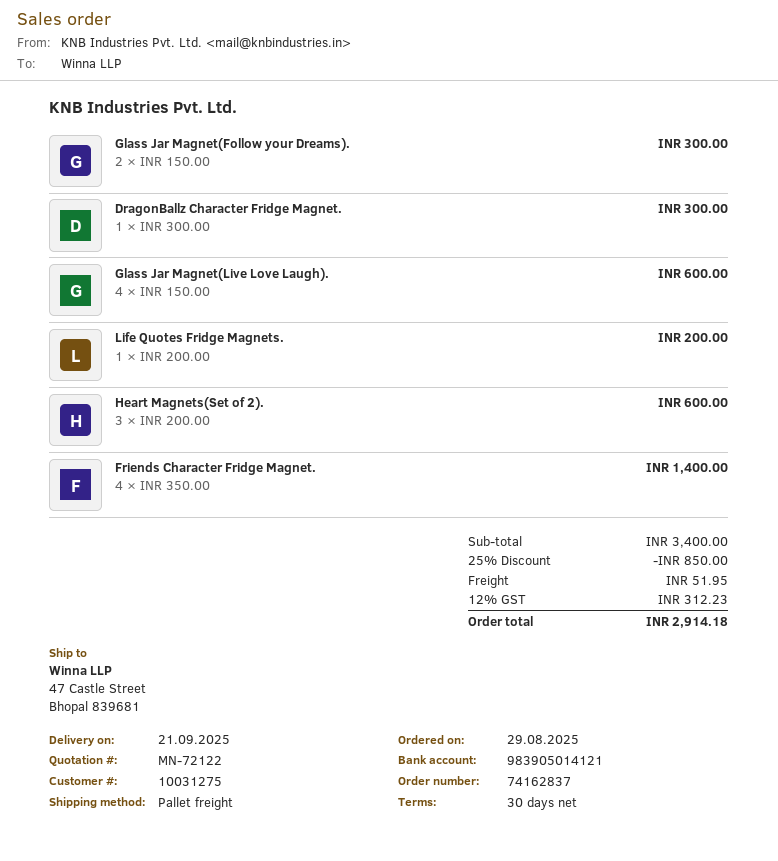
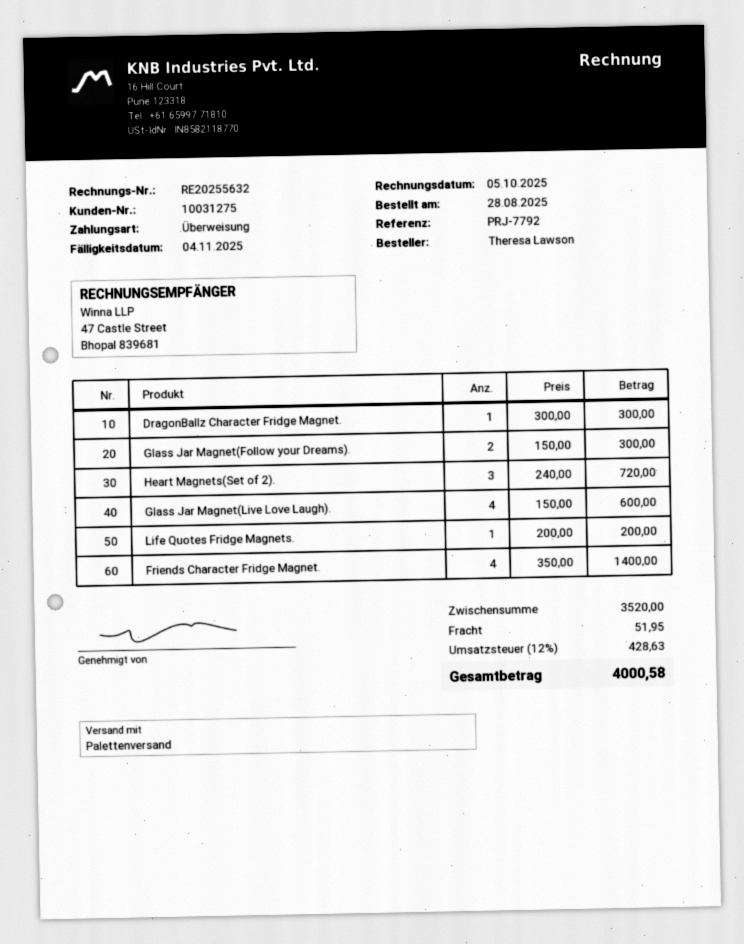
order date: 2025-08-29 -> 2025-08-28
Heart Magnets(Set of 2).: 3 x 200.00 = 600.00 -> 3 x 240.00 = 720.00
subtotal: 3400.00 -> 3520.00
discount: 25% = 850.00 -> none
tax: 12% = 312.23 -> 12% = 428.63
total: 2914.18 -> 4000.58

